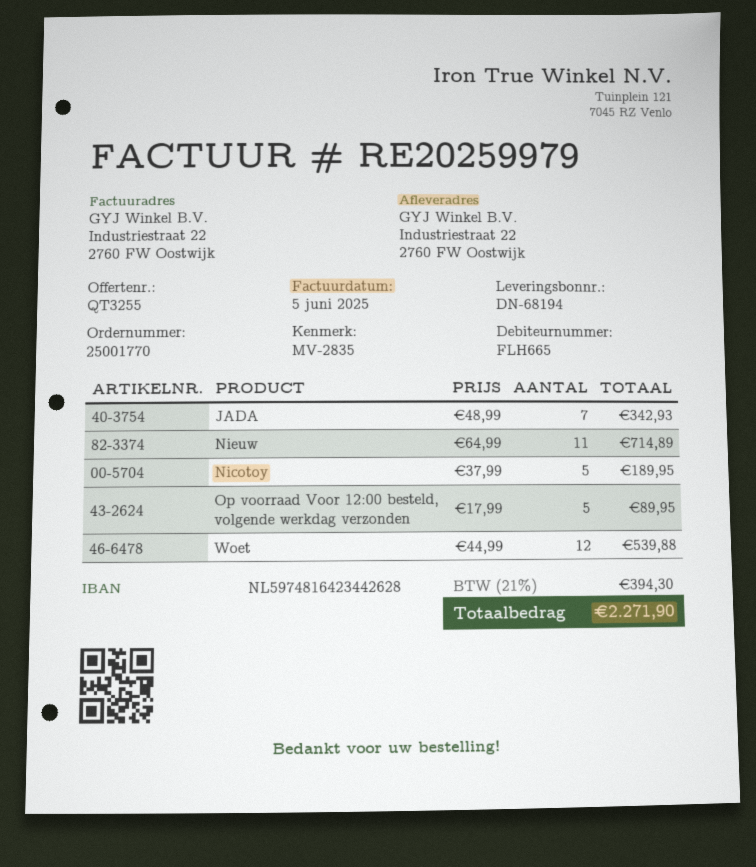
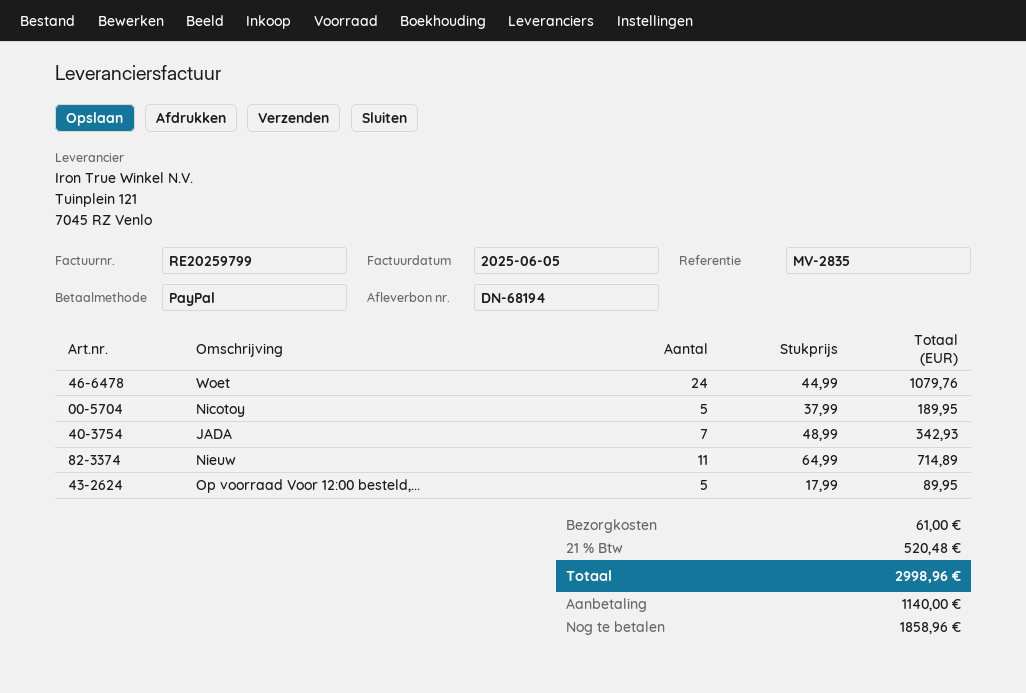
invoice number: RE20259979 -> RE20259799
Woet: 12 x 44.99 = 539.88 -> 24 x 44.99 = 1079.76
shipping: none -> 61.00
tax: 21% = 394.30 -> 21% = 520.48
total: 2271.90 -> 2998.96

